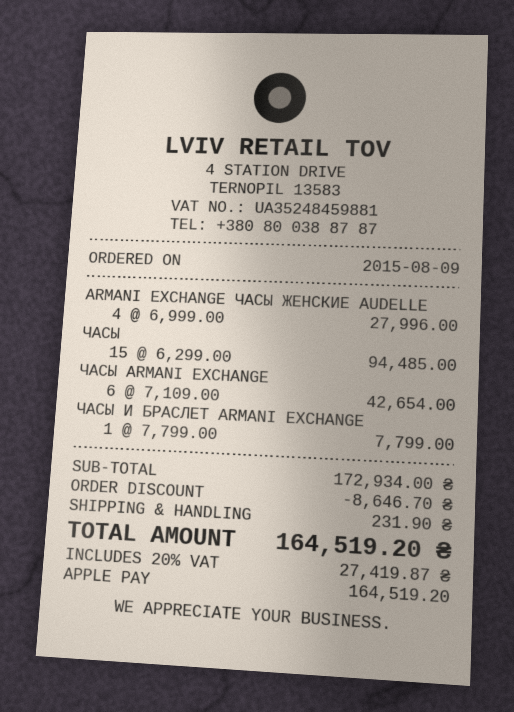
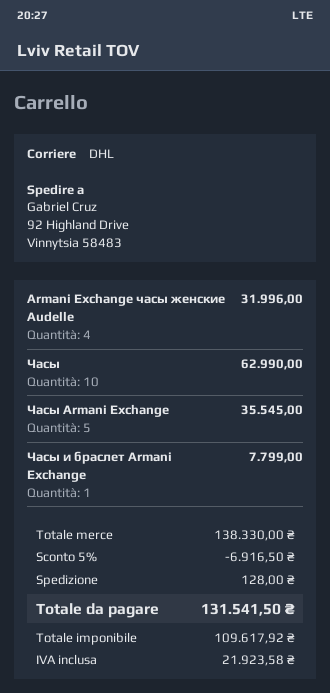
ARMANI EXCHANGE ЧАСЫ ЖЕНСКИЕ AUDELLE: 4 for 27996.00 -> 4 for 31996.00
ЧАСЫ: 15 for 94485.00 -> 10 for 62990.00
ЧАСЫ ARMANI EXCHANGE: 6 for 42654.00 -> 5 for 35545.00
subtotal: 172934.00 -> 138330.00
discount: 8646.70 -> 6916.50
shipping: 231.90 -> 128.00
tax: 27419.87 -> 21923.58
total: 164519.20 -> 131541.50

